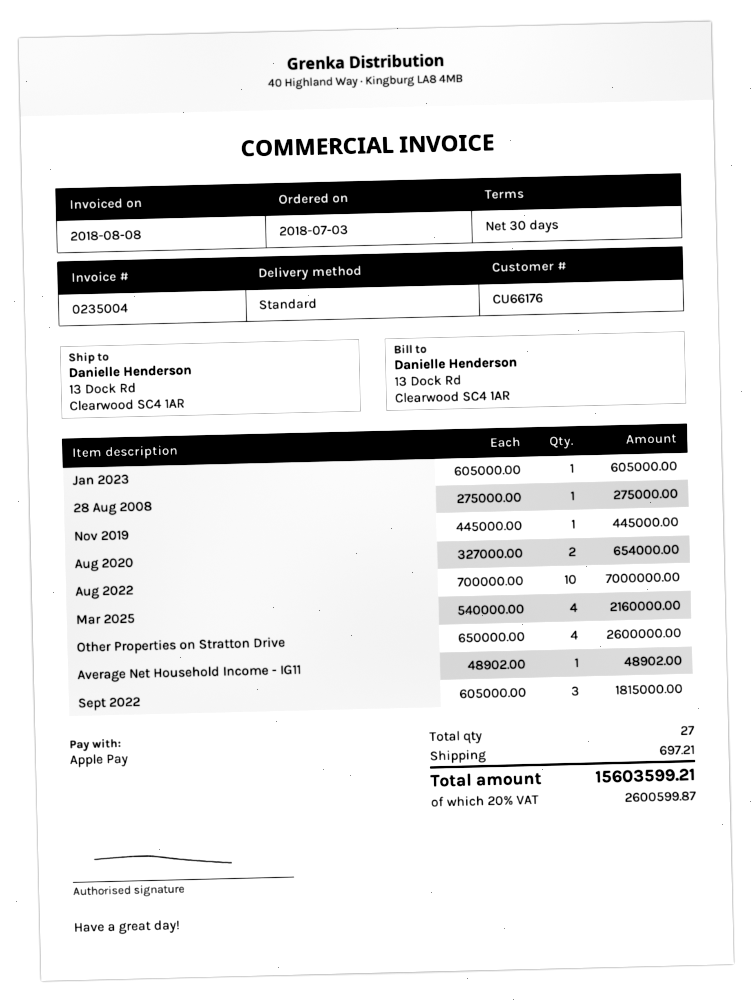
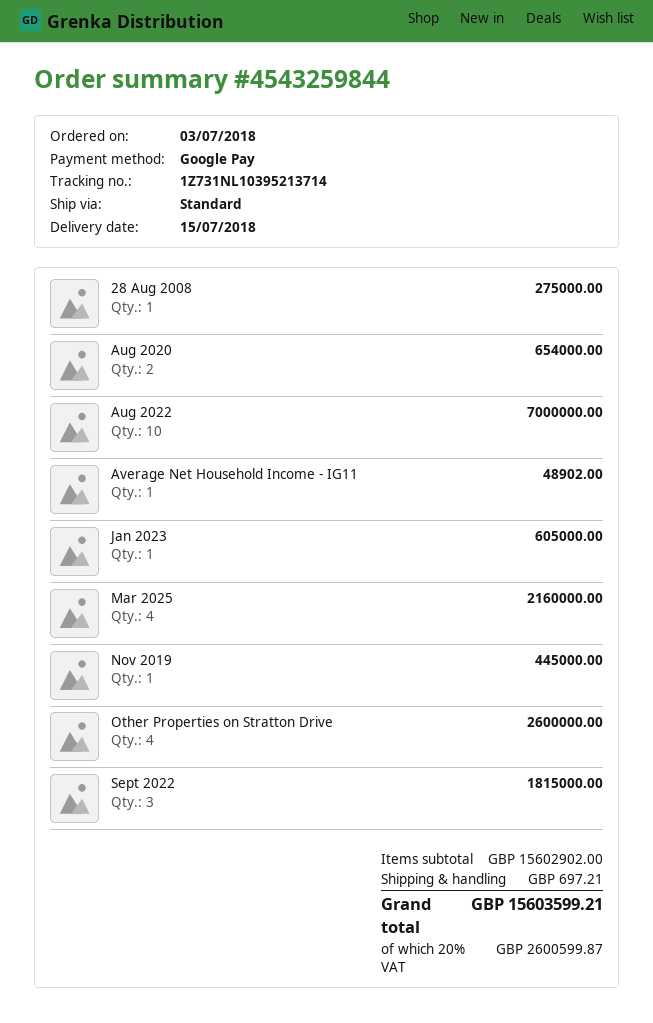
payment method: Apple Pay -> Google Pay

